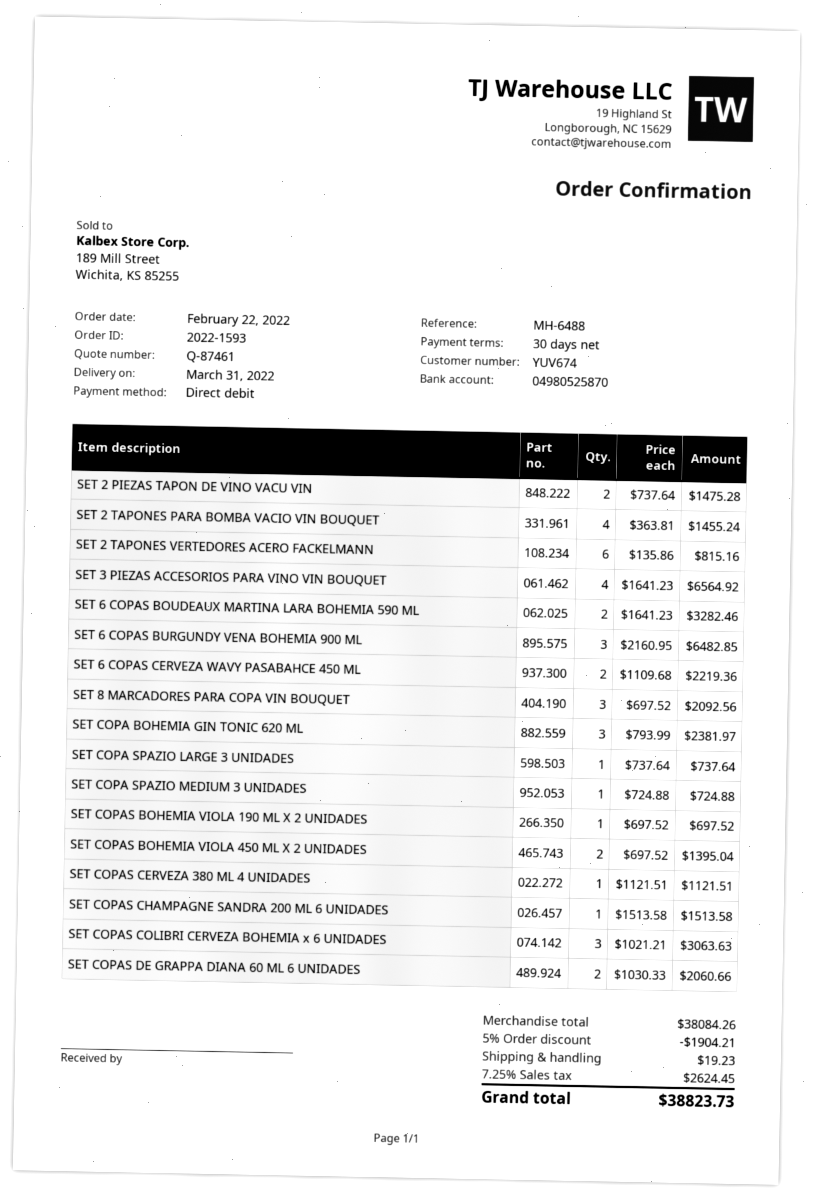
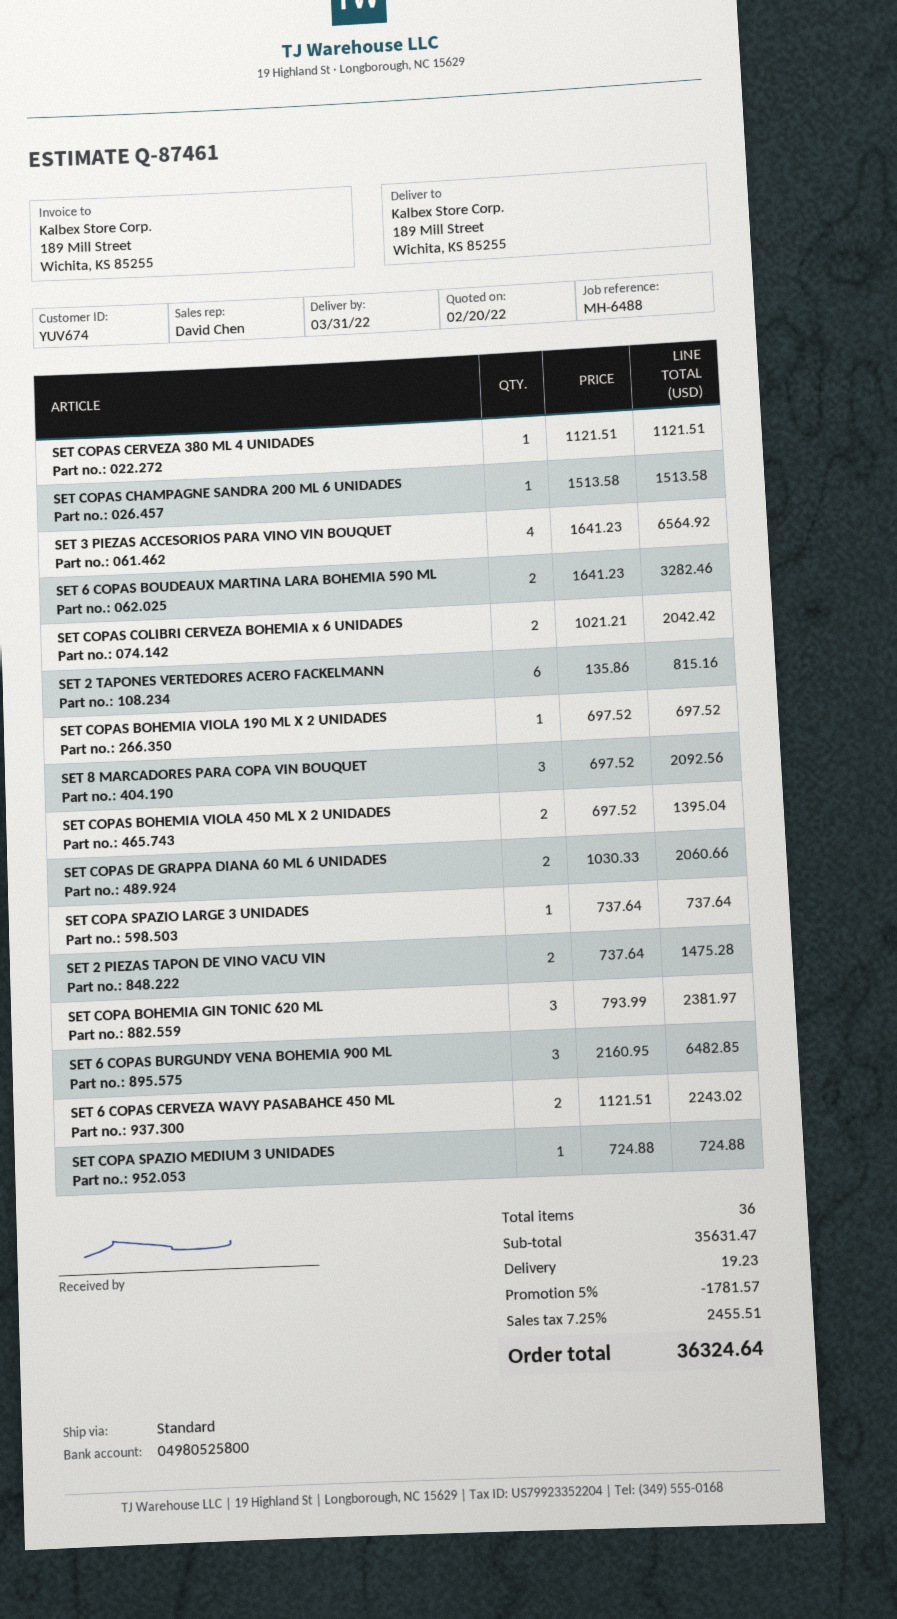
bank account: 04980525870 -> 04980525800
SET 2 TAPONES PARA BOMBA VACIO VIN BOUQUET: 4 x 363.81 = 1455.24 -> none
SET 6 COPAS CERVEZA WAVY PASABAHCE 450 ML: 2 x 1109.68 = 2219.36 -> 2 x 1121.51 = 2243.02
SET COPAS COLIBRI CERVEZA BOHEMIA x 6 UNIDADES: 3 x 1021.21 = 3063.63 -> 2 x 1021.21 = 2042.42
subtotal: 38084.26 -> 35631.47
discount: 5% = 1904.21 -> 5% = 1781.57
tax: 7.25% = 2624.45 -> 7.25% = 2455.51
total: 38823.73 -> 36324.64

